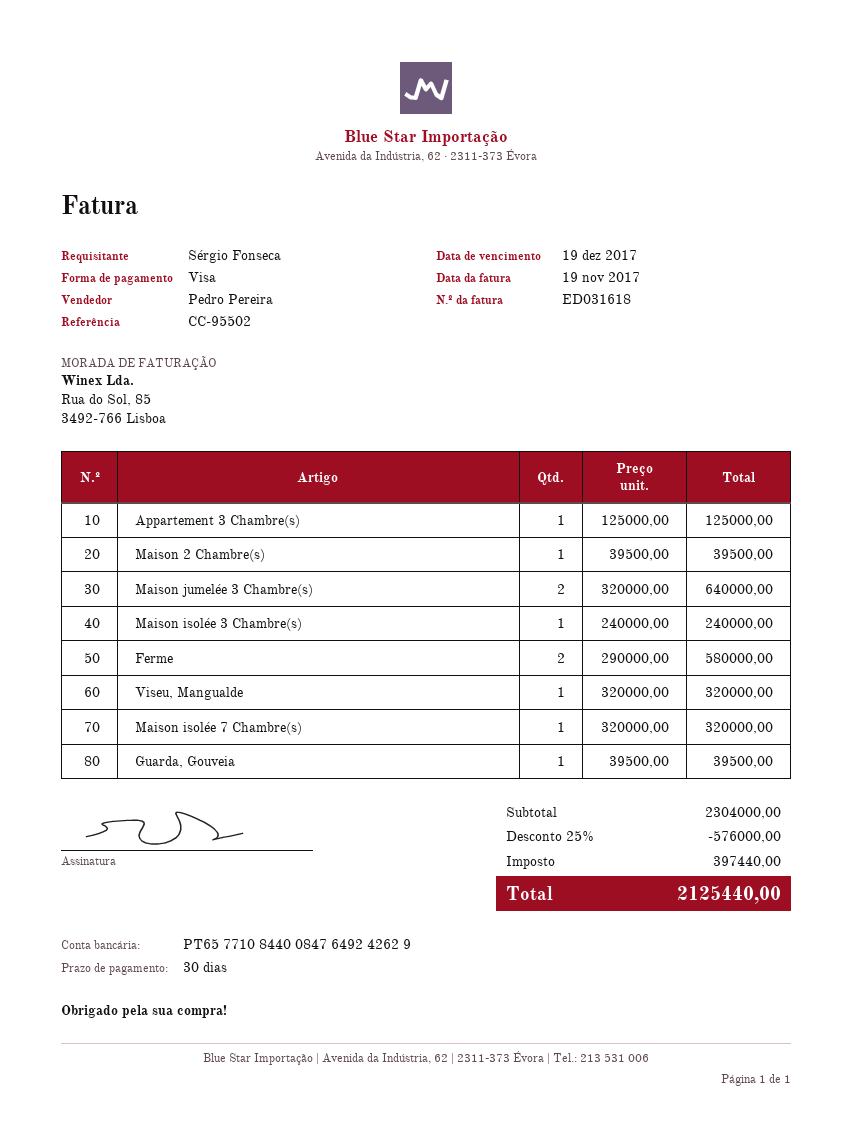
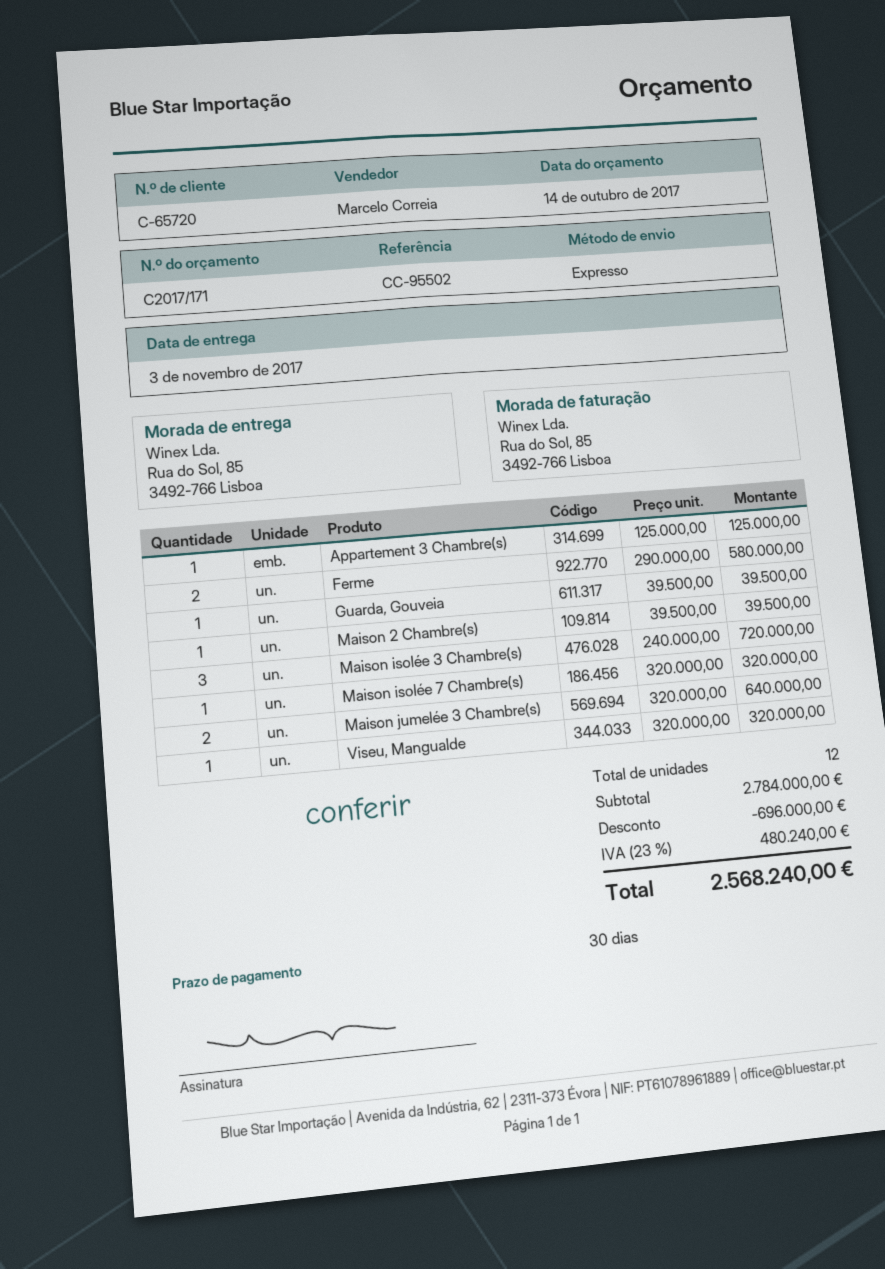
sales rep: Pedro Pereira -> Marcelo Correia
Maison isolée 3 Chambre(s): 1 x 240000.00 = 240000.00 -> 3 x 240000.00 = 720000.00
subtotal: 2304000.00 -> 2784000.00
discount: 576000.00 -> 696000.00
tax: 397440.00 -> 480240.00
total: 2125440.00 -> 2568240.00

